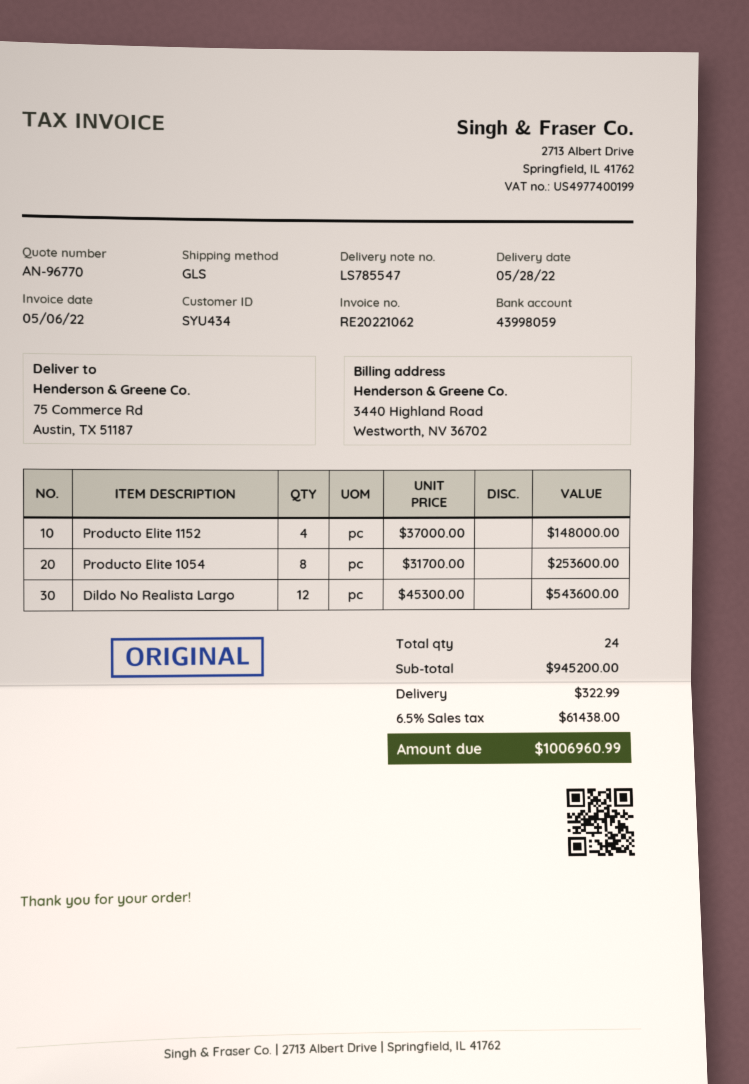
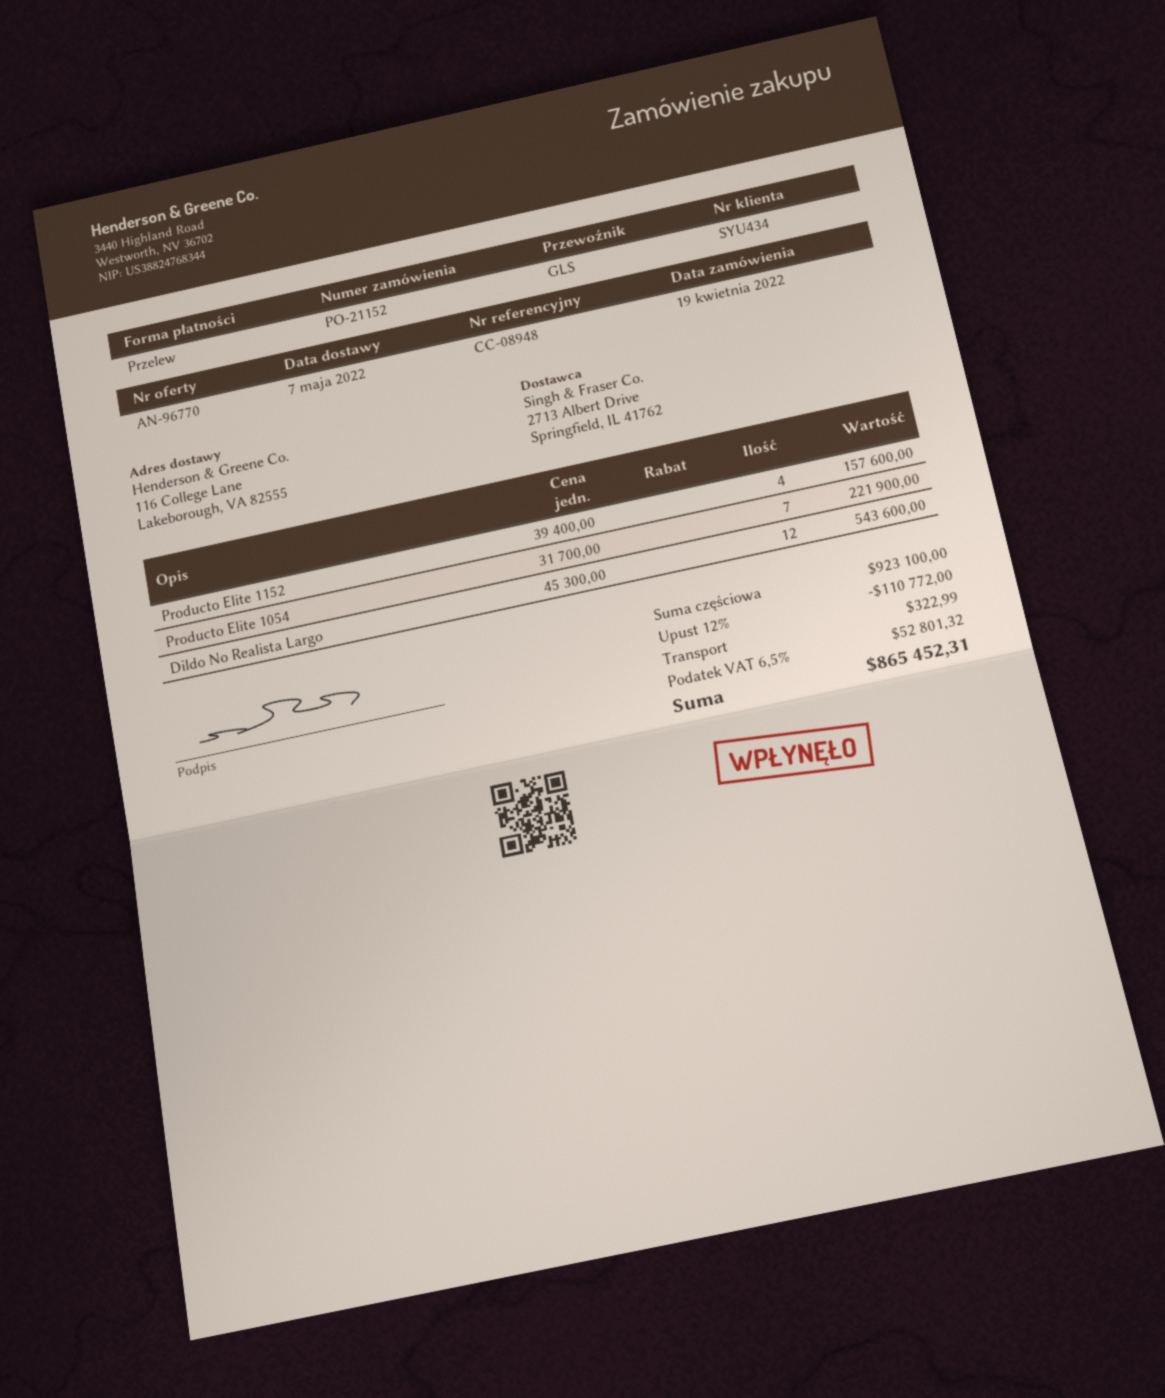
delivery date: 2022-05-28 -> 2022-05-07
ship to: 75 Commerce Rd, Austin, TX 51187 -> 116 College Lane, Lakeborough, VA 82555
Producto Elite 1152: 4 x 37000.00 = 148000.00 -> 4 x 39400.00 = 157600.00
Producto Elite 1054: 8 x 31700.00 = 253600.00 -> 7 x 31700.00 = 221900.00
subtotal: 945200.00 -> 923100.00
discount: none -> 12% = 110772.00
tax: 6.5% = 61438.00 -> 6.5% = 52801.32
total: 1006960.99 -> 865452.31

